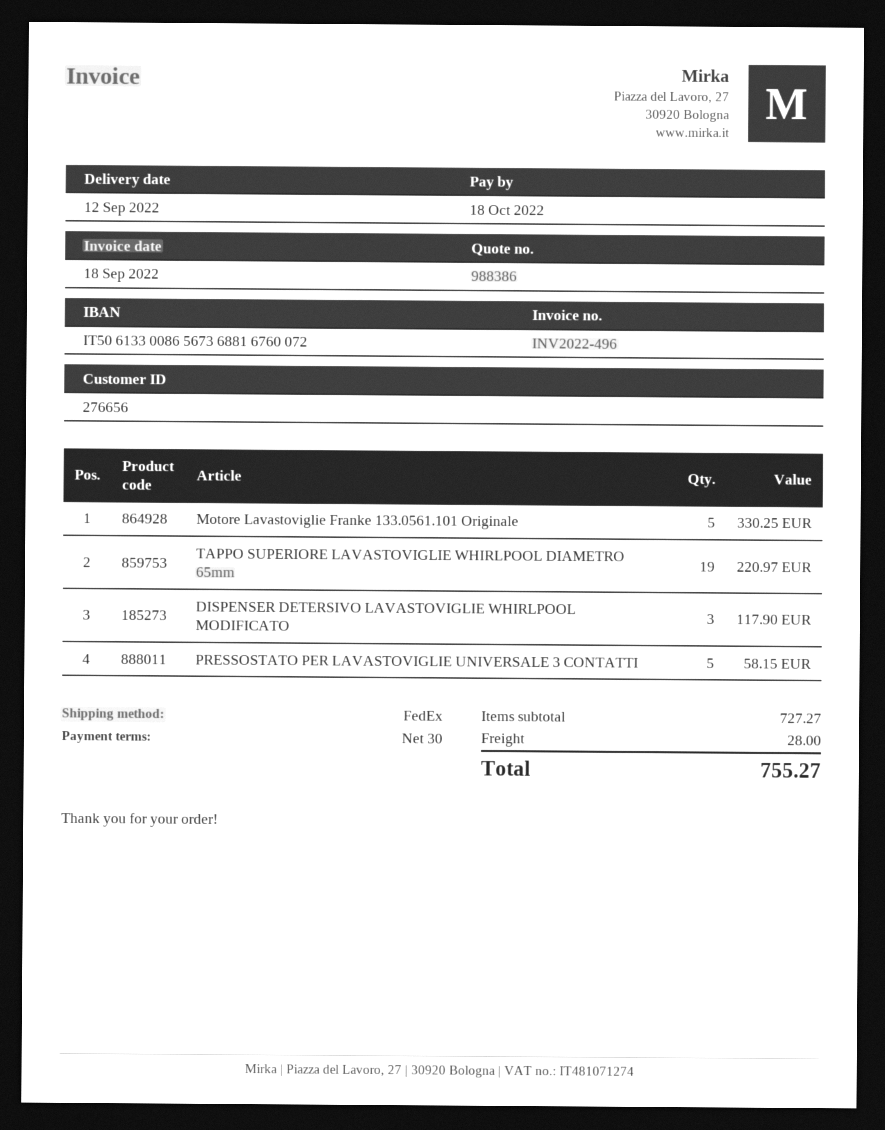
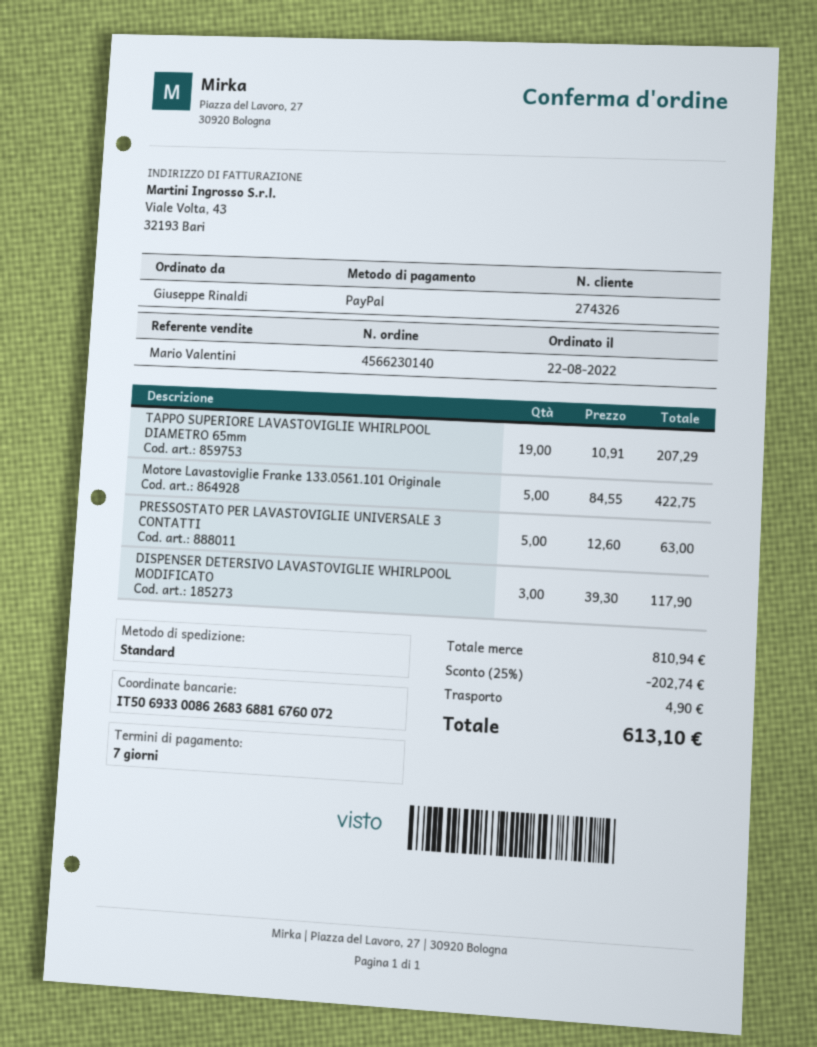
payment terms: 30 days -> 7 days
customer number: 276656 -> 274326
bank account: IT5061330086567368816760072 -> IT5069330086268368816760072
shipping method: FedEx -> standard
Motore Lavastoviglie Franke 133.0561.101 Originale: 5 for 330.25 -> 5 for 422.75
TAPPO SUPERIORE LAVASTOVIGLIE WHIRLPOOL DIAMETRO 65mm: 19 for 220.97 -> 19 for 207.29
PRESSOSTATO PER LAVASTOVIGLIE UNIVERSALE 3 CONTATTI: 5 for 58.15 -> 5 for 63.00
subtotal: 727.27 -> 810.94
discount: none -> 25% = 202.74
shipping: 28.00 -> 4.90
total: 755.27 -> 613.10

